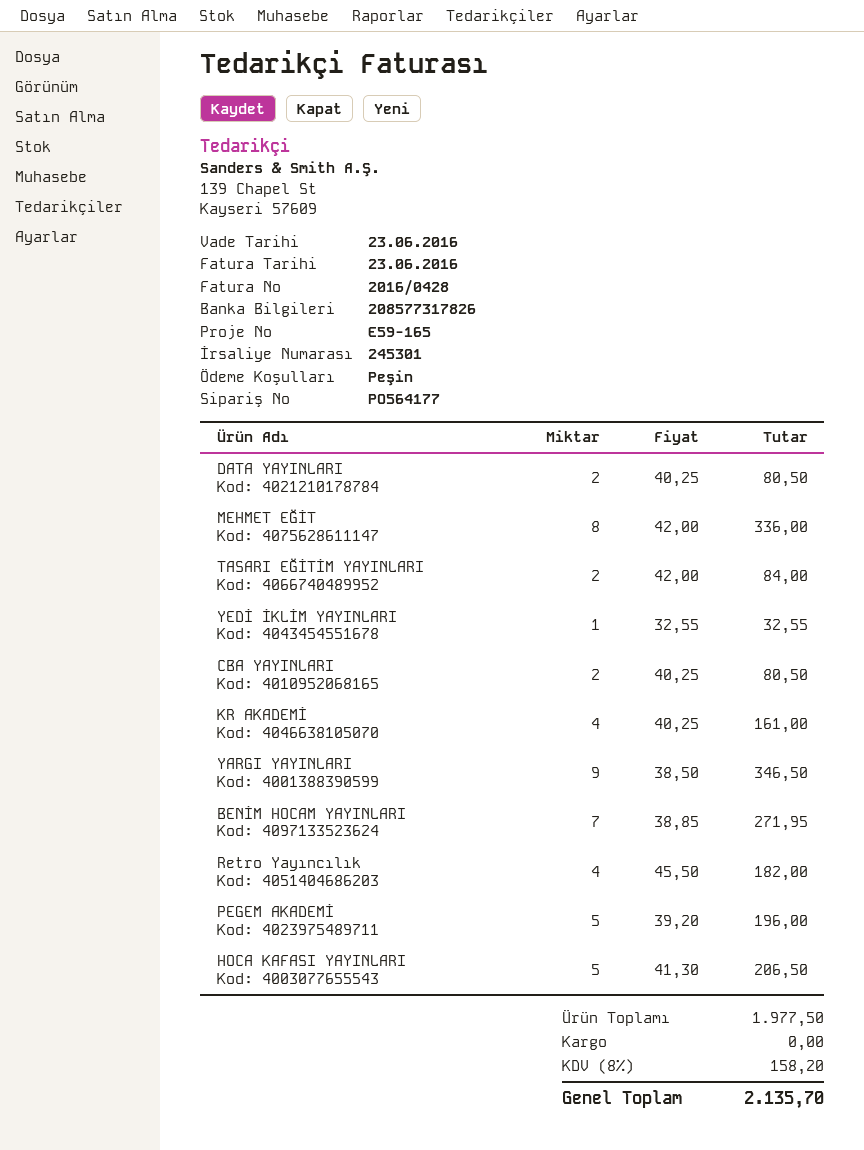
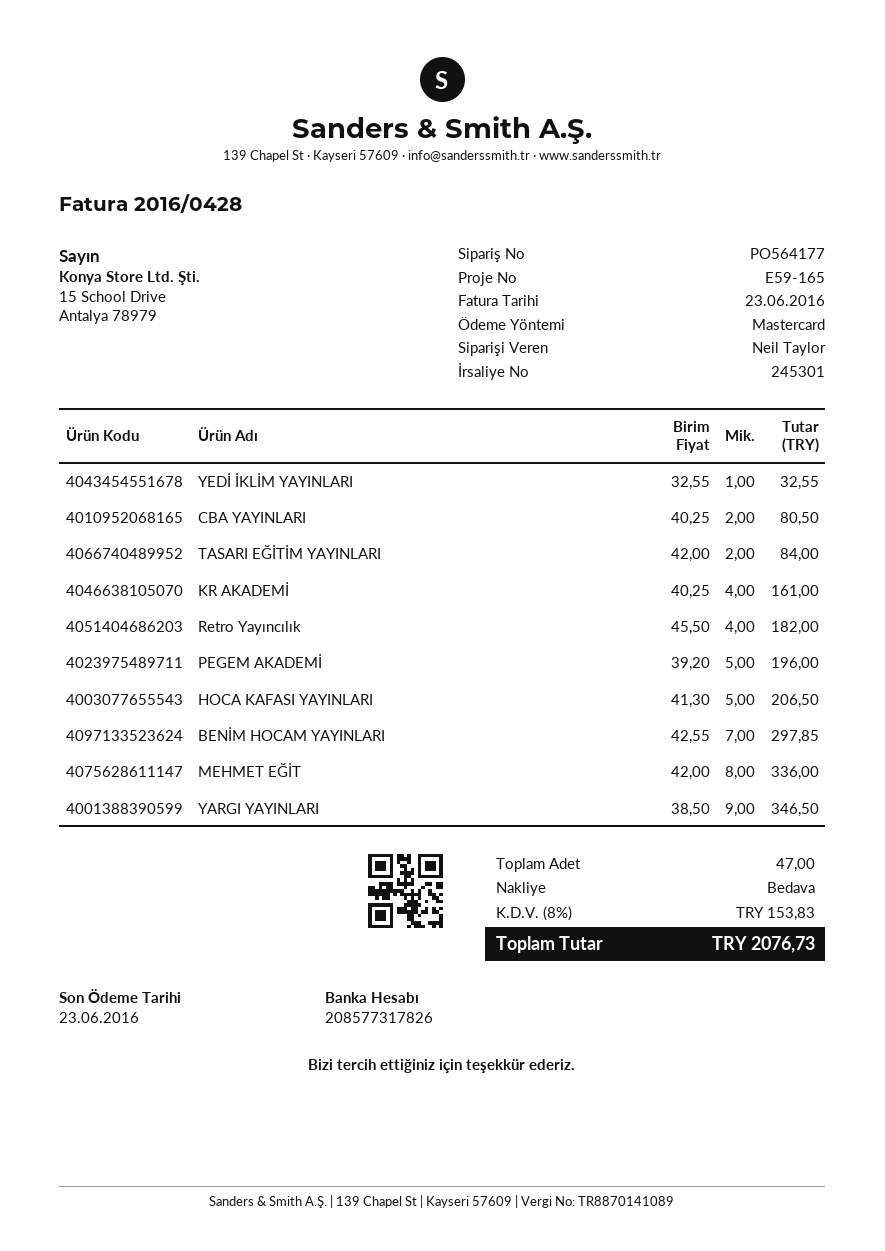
DATA YAYINLARI: 2 x 40.25 = 80.50 -> none
BENİM HOCAM YAYINLARI: 7 x 38.85 = 271.95 -> 7 x 42.55 = 297.85
tax: 8% = 158.20 -> 8% = 153.83
total: 2135.70 -> 2076.73

